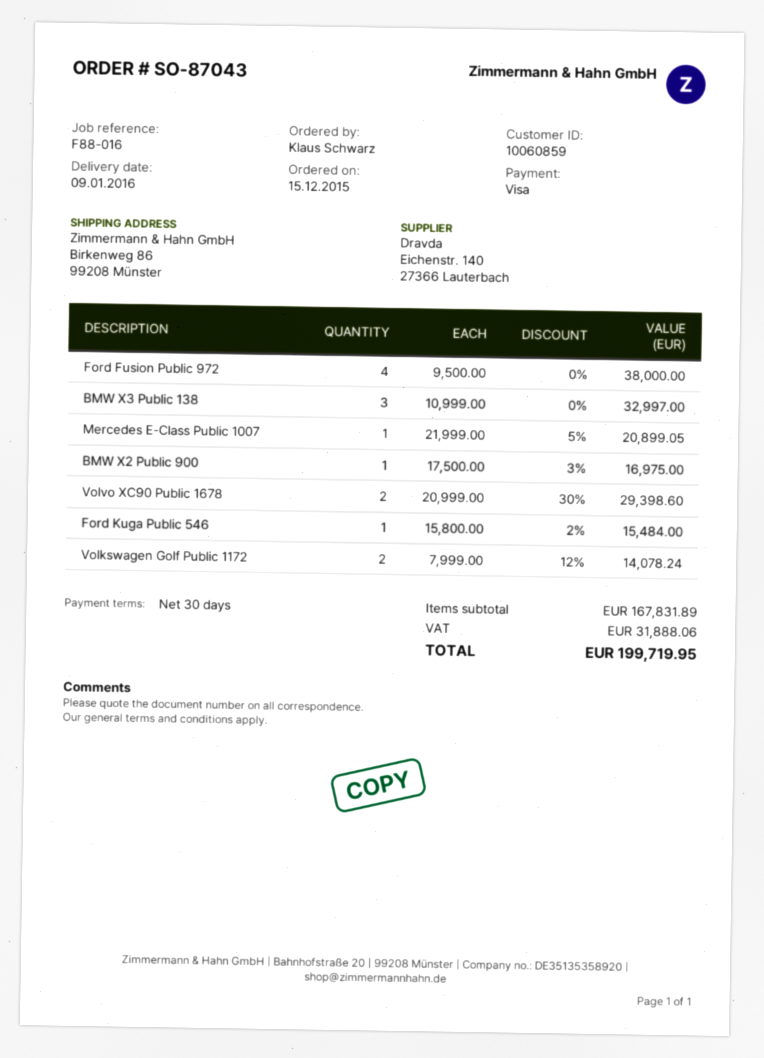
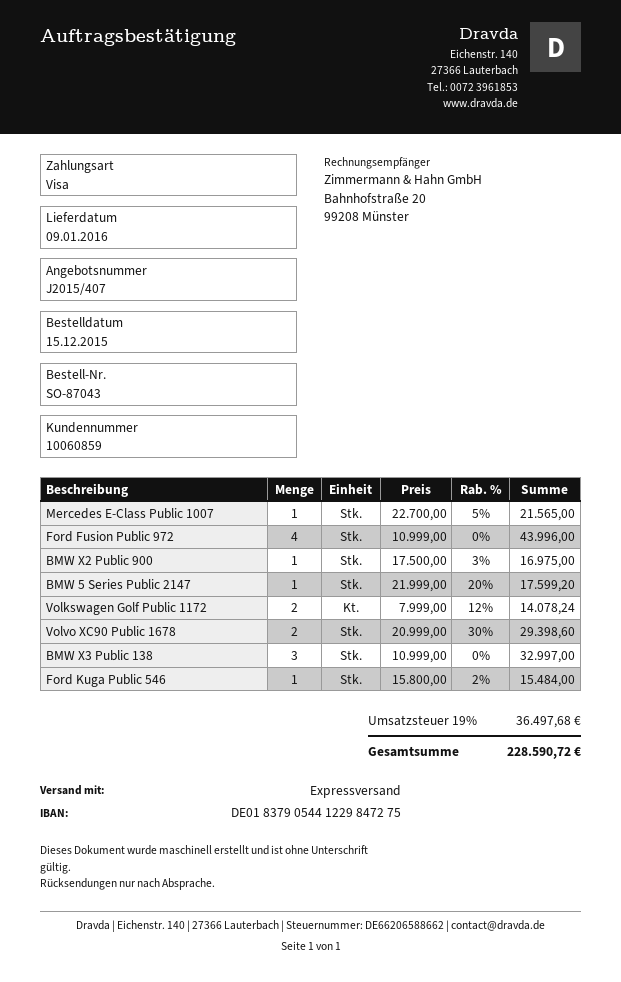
Ford Fusion Public 972: 4 x 9500.00 = 38000.00 -> 4 x 10999.00 = 43996.00
Mercedes E-Class Public 1007: 1 x 21999.00 - 5% = 20899.05 -> 1 x 22700.00 - 5% = 21565.00
BMW 5 Series Public 2147: none -> 1 x 21999.00 - 20% = 17599.20
tax: 31888.06 -> 36497.68
total: 199719.95 -> 228590.72

